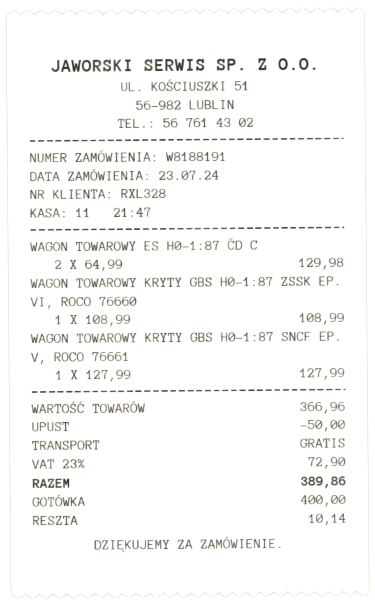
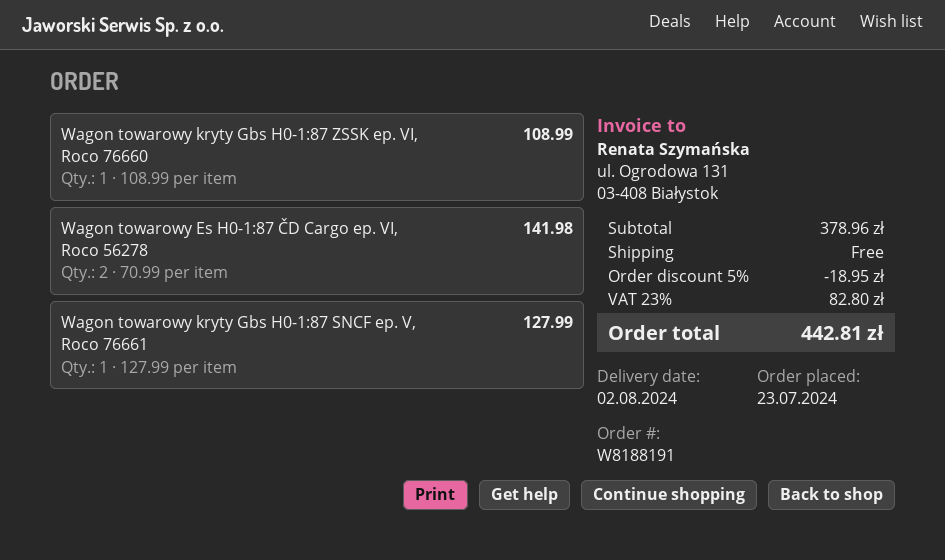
WAGON TOWAROWY ES H0-1:87 ČD C: 2 x 64.99 = 129.98 -> 2 x 70.99 = 141.98
subtotal: 366.96 -> 378.96
discount: 50.00 -> 18.95
tax: 23% = 72.90 -> 23% = 82.80
total: 389.86 -> 442.81

